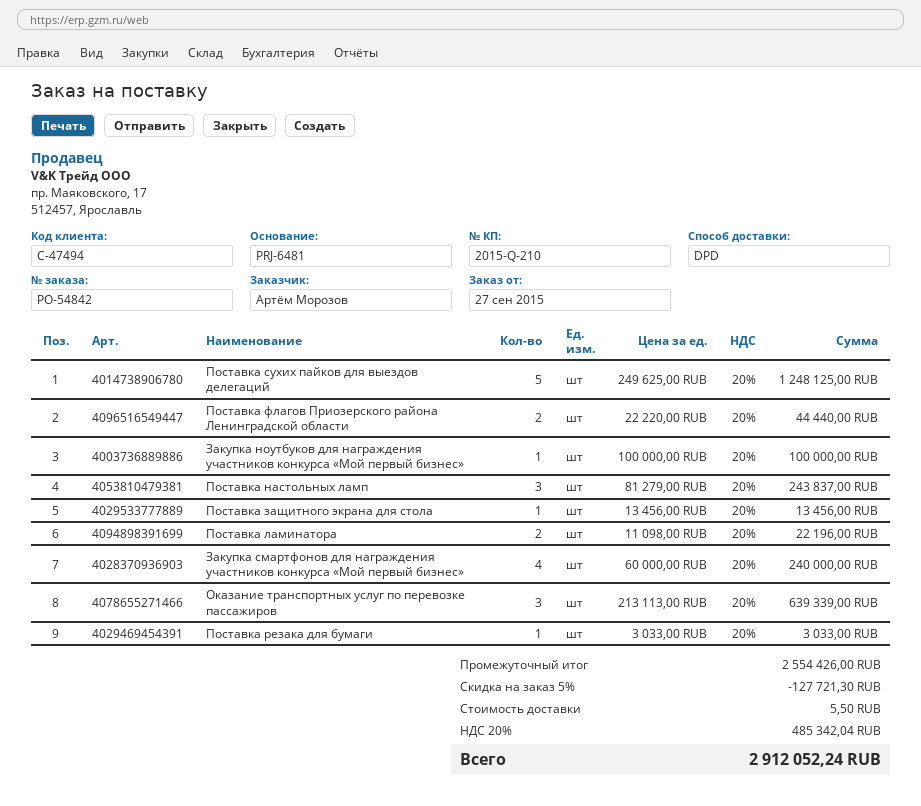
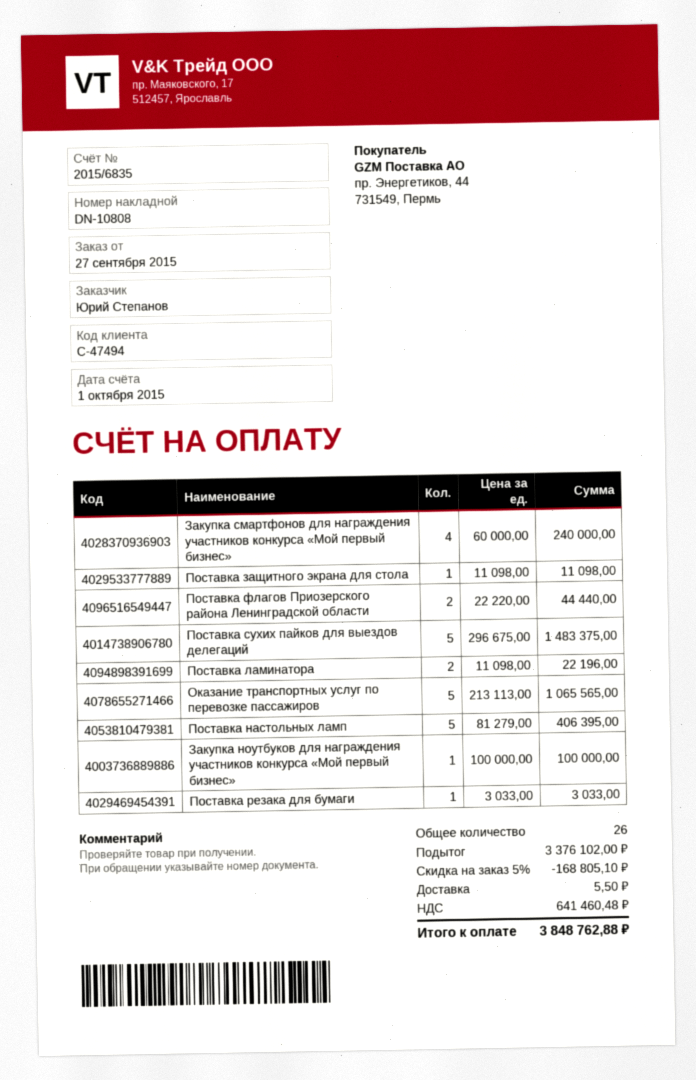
ordered by: Артём Морозов -> Юрий Степанов
Поставка сухих пайков для выездов делегаций: 5 x 249625.00 = 1248125.00 -> 5 x 296675.00 = 1483375.00
Поставка настольных ламп: 3 x 81279.00 = 243837.00 -> 5 x 81279.00 = 406395.00
Поставка защитного экрана для стола: 1 x 13456.00 = 13456.00 -> 1 x 11098.00 = 11098.00
Оказание транспортных услуг по перевозке пассажиров: 3 x 213113.00 = 639339.00 -> 5 x 213113.00 = 1065565.00
subtotal: 2554426.00 -> 3376102.00
discount: 5% = 127721.30 -> 5% = 168805.10
tax: 485342.04 -> 641460.48
total: 2912052.24 -> 3848762.88

